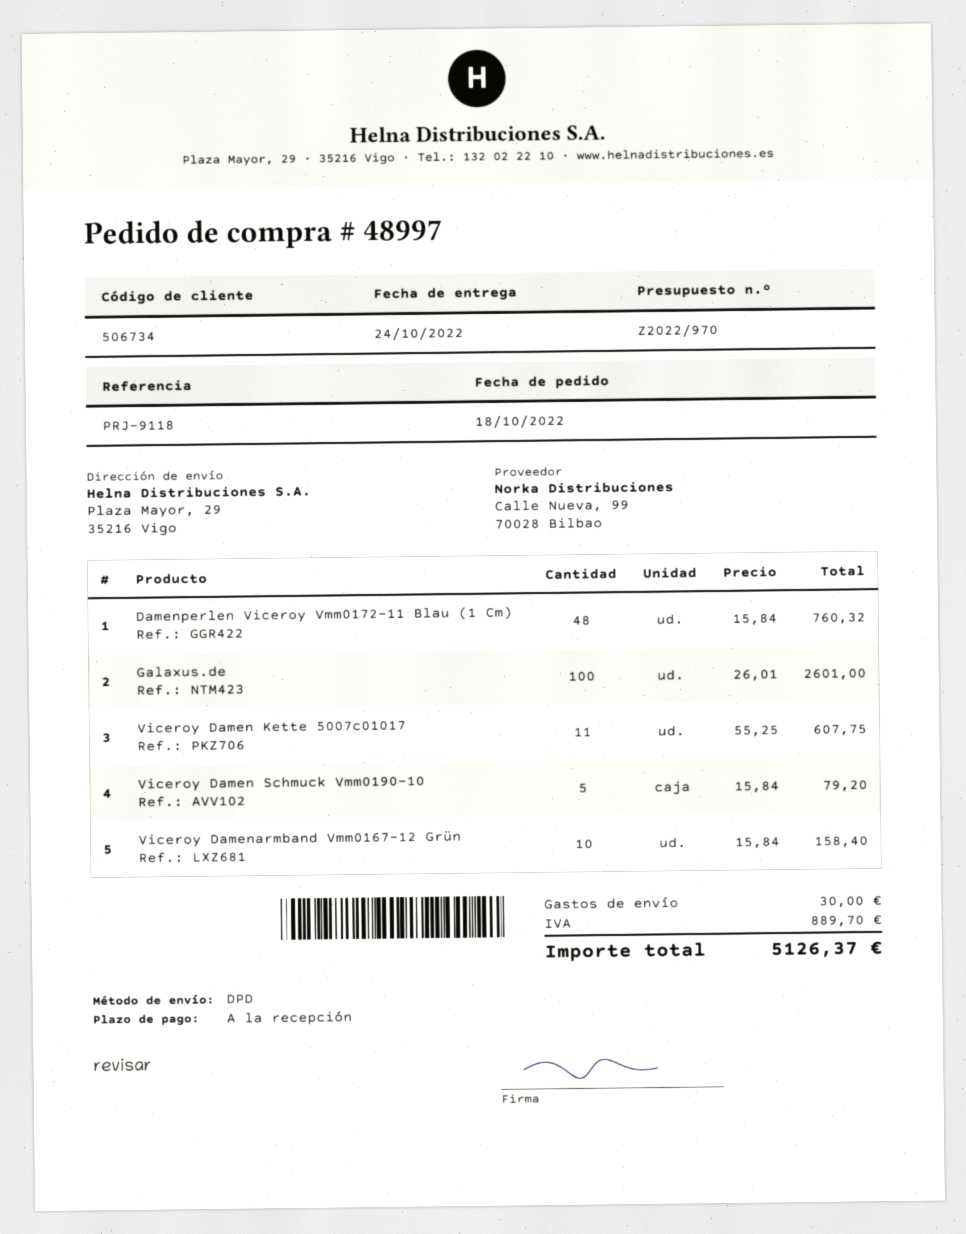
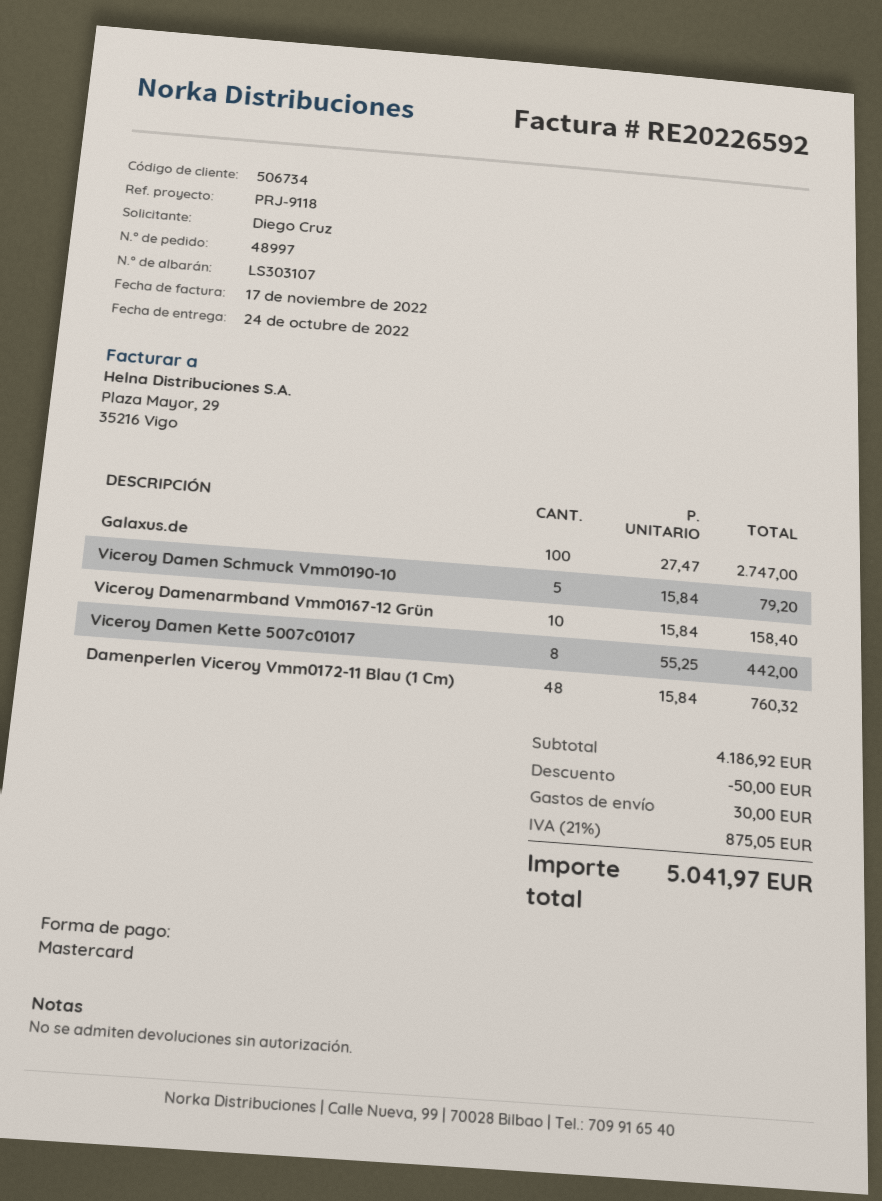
Galaxus.de: 100 x 26.01 = 2601.00 -> 100 x 27.47 = 2747.00
Viceroy Damen Kette 5007c01017: 11 x 55.25 = 607.75 -> 8 x 55.25 = 442.00
discount: none -> 50.00
tax: 889.70 -> 875.05
total: 5126.37 -> 5041.97

